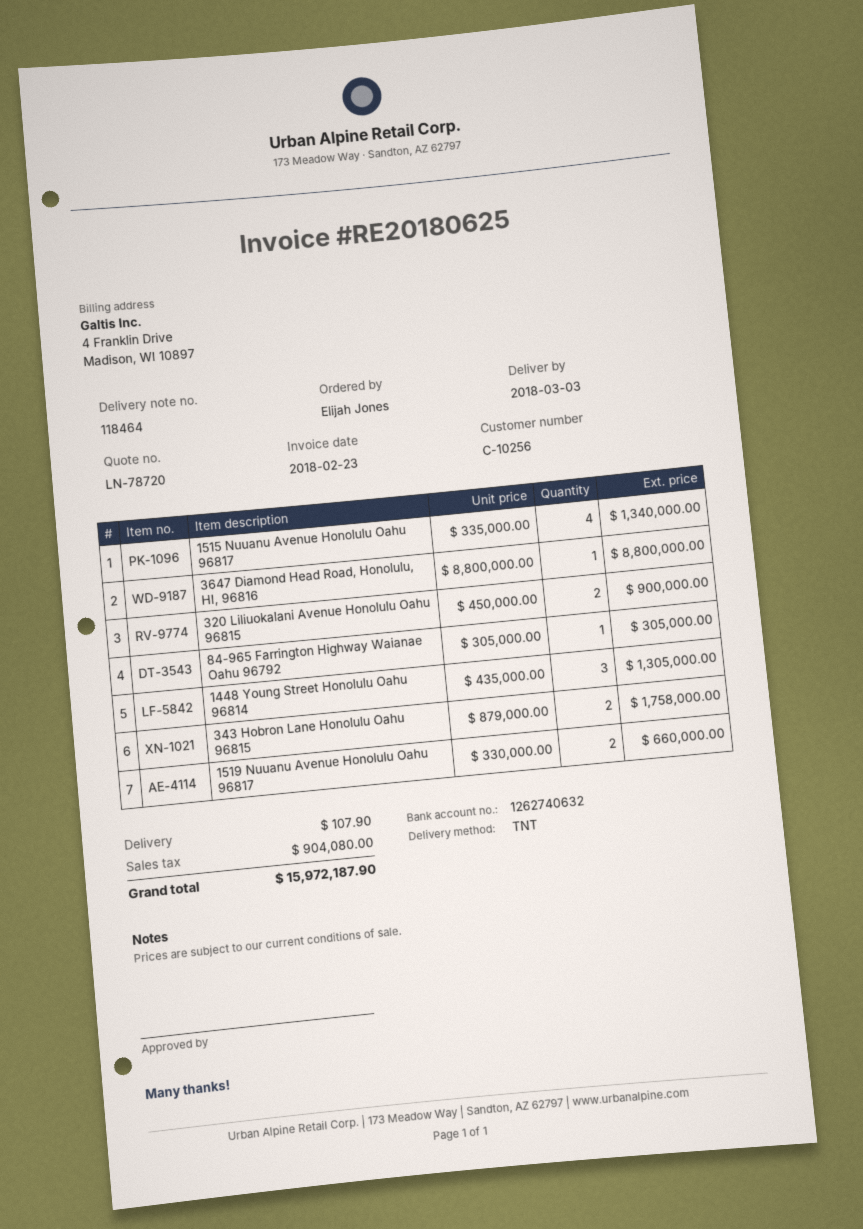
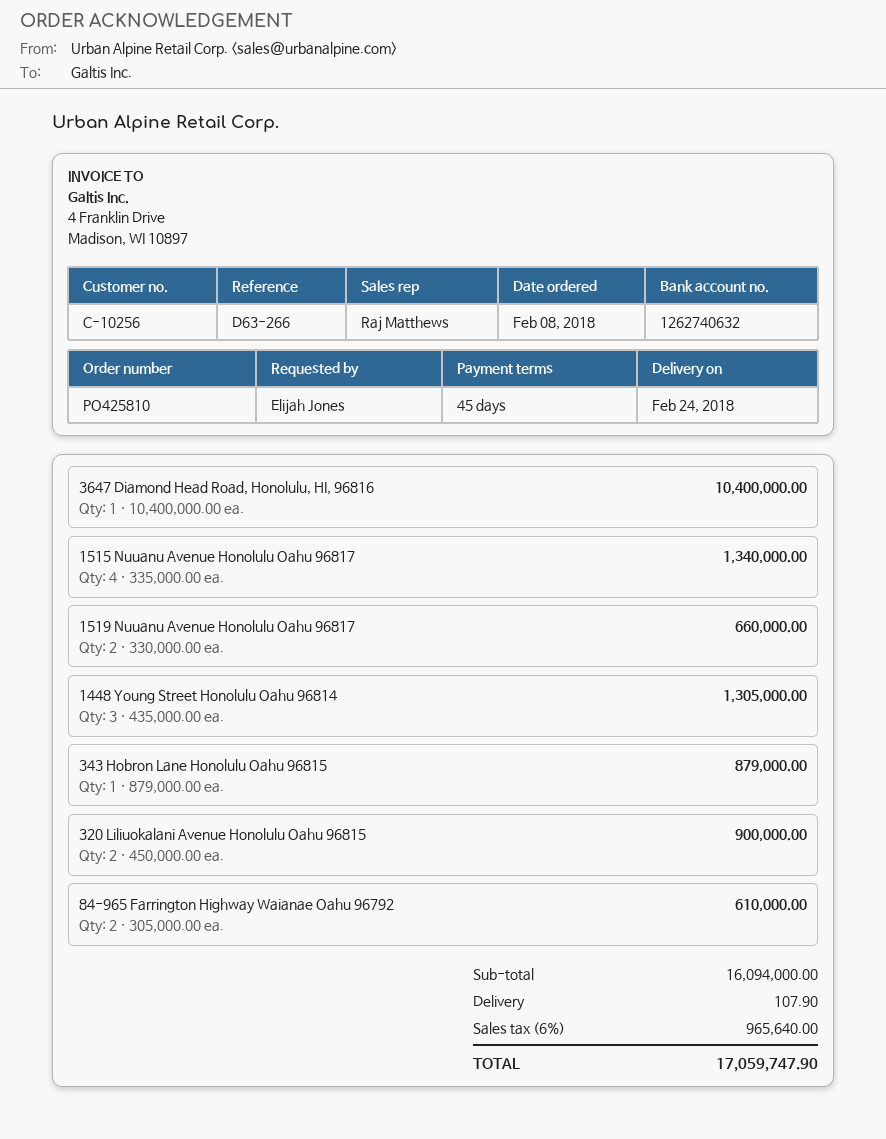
delivery date: 2018-03-03 -> 2018-02-24
3647 Diamond Head Road, Honolulu, HI, 96816: 1 x 8800000.00 = 8800000.00 -> 1 x 10400000.00 = 10400000.00
84-965 Farrington Highway Waianae Oahu 96792: 1 x 305000.00 = 305000.00 -> 2 x 305000.00 = 610000.00
343 Hobron Lane Honolulu Oahu 96815: 2 x 879000.00 = 1758000.00 -> 1 x 879000.00 = 879000.00
tax: 904080.00 -> 965640.00
total: 15972187.90 -> 17059747.90

